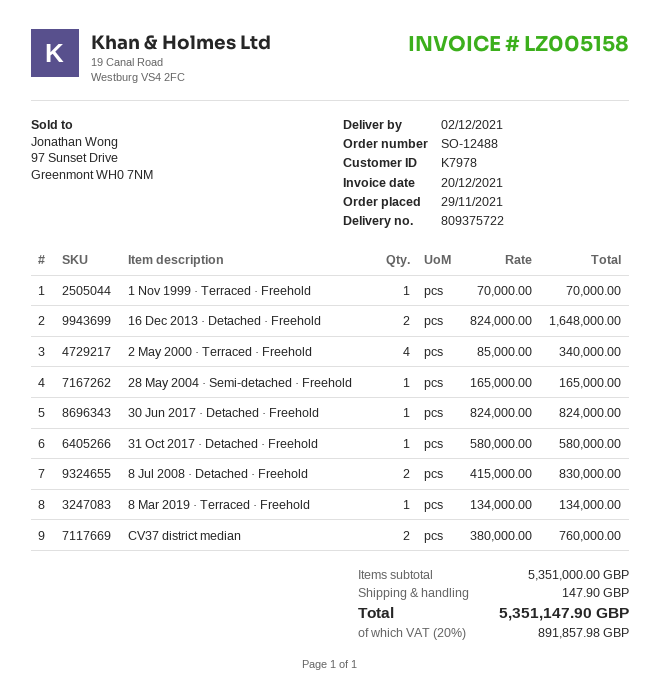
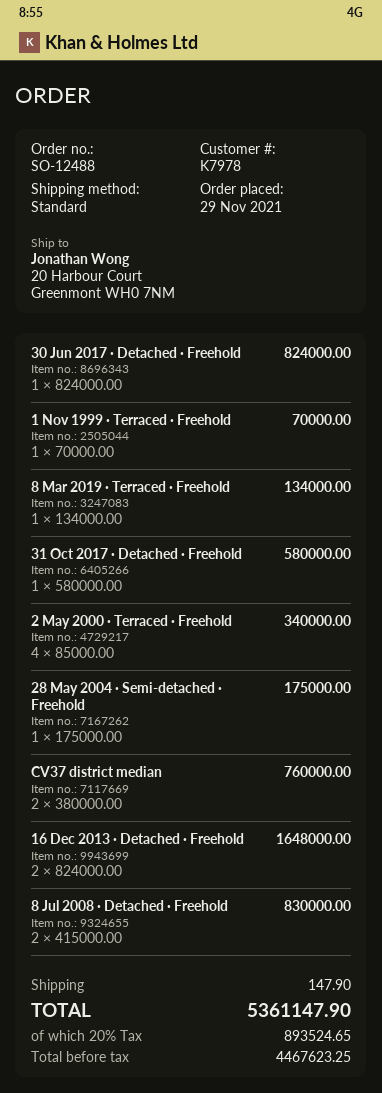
28 May 2004 · Semi-detached · Freehold: 1 x 165000.00 = 165000.00 -> 1 x 175000.00 = 175000.00
tax: 20% = 891857.98 -> 20% = 893524.65
total: 5351147.90 -> 5361147.90

